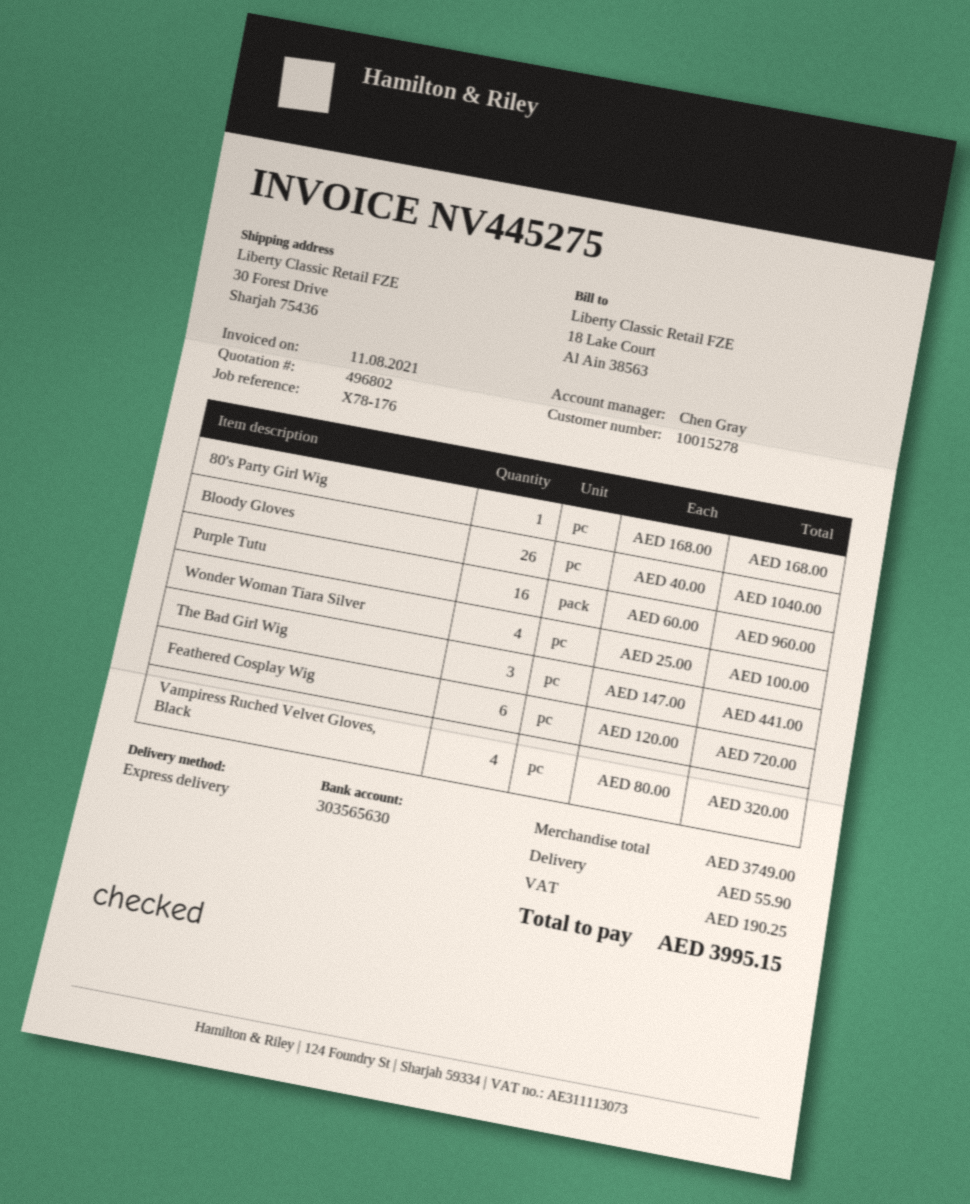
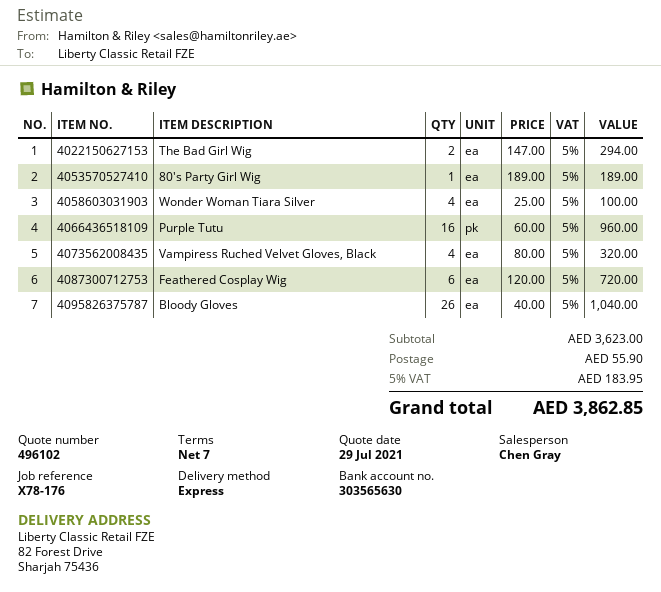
quote number: 496802 -> 496102
ship to: 30 Forest Drive, Sharjah 75436 -> 82 Forest Drive, Sharjah 75436
80's Party Girl Wig: 1 x 168.00 = 168.00 -> 1 x 189.00 = 189.00
The Bad Girl Wig: 3 x 147.00 = 441.00 -> 2 x 147.00 = 294.00
subtotal: 3749.00 -> 3623.00
tax: 190.25 -> 183.95
total: 3995.15 -> 3862.85

